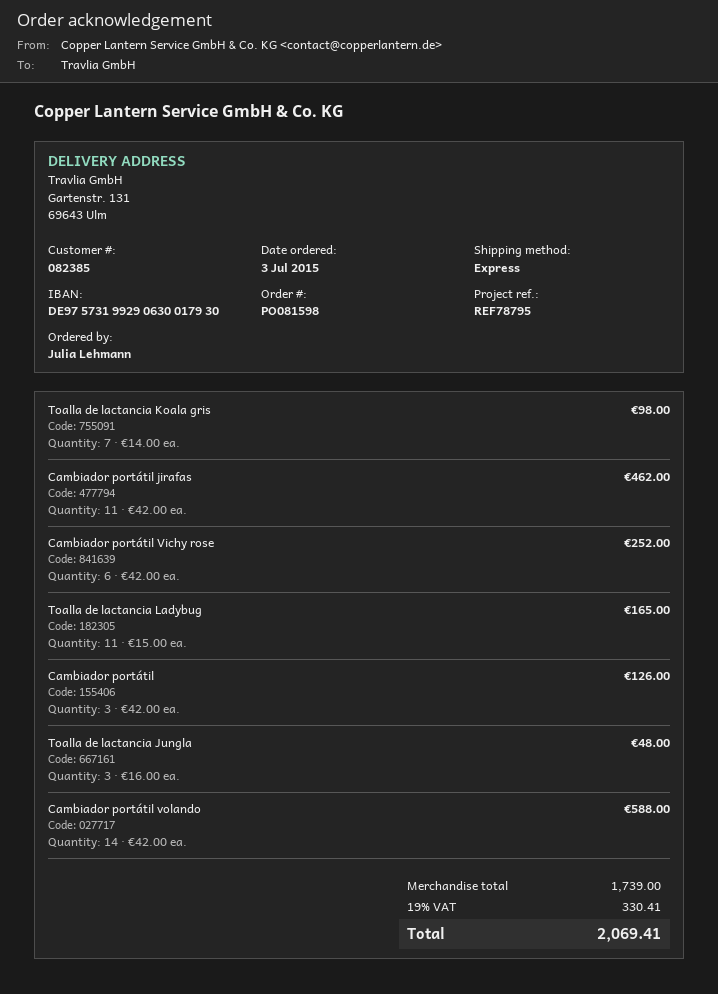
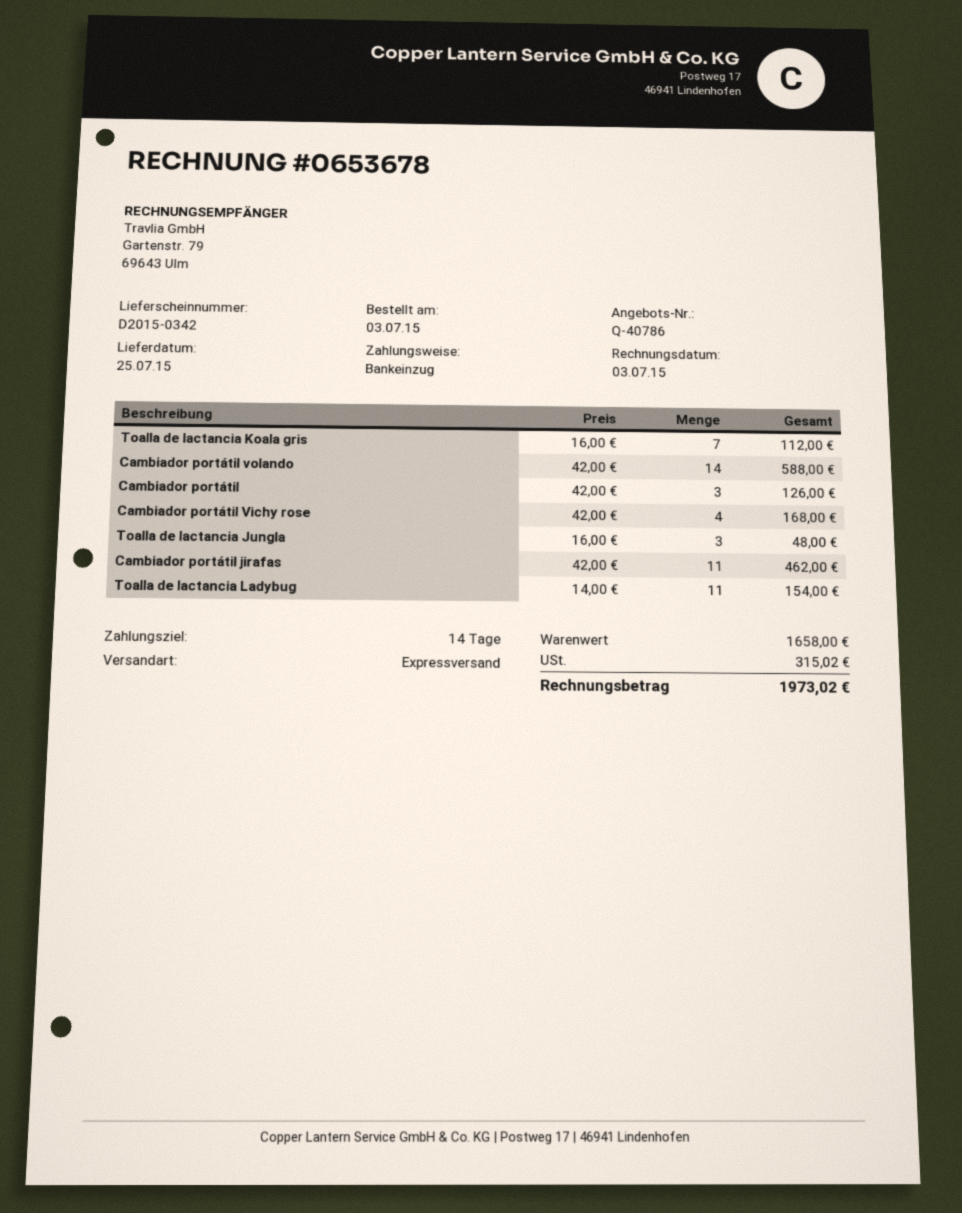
Toalla de lactancia Koala gris: 7 x 14.00 = 98.00 -> 7 x 16.00 = 112.00
Cambiador portátil Vichy rose: 6 x 42.00 = 252.00 -> 4 x 42.00 = 168.00
Toalla de lactancia Ladybug: 11 x 15.00 = 165.00 -> 11 x 14.00 = 154.00
subtotal: 1739.00 -> 1658.00
tax: 330.41 -> 315.02
total: 2069.41 -> 1973.02

